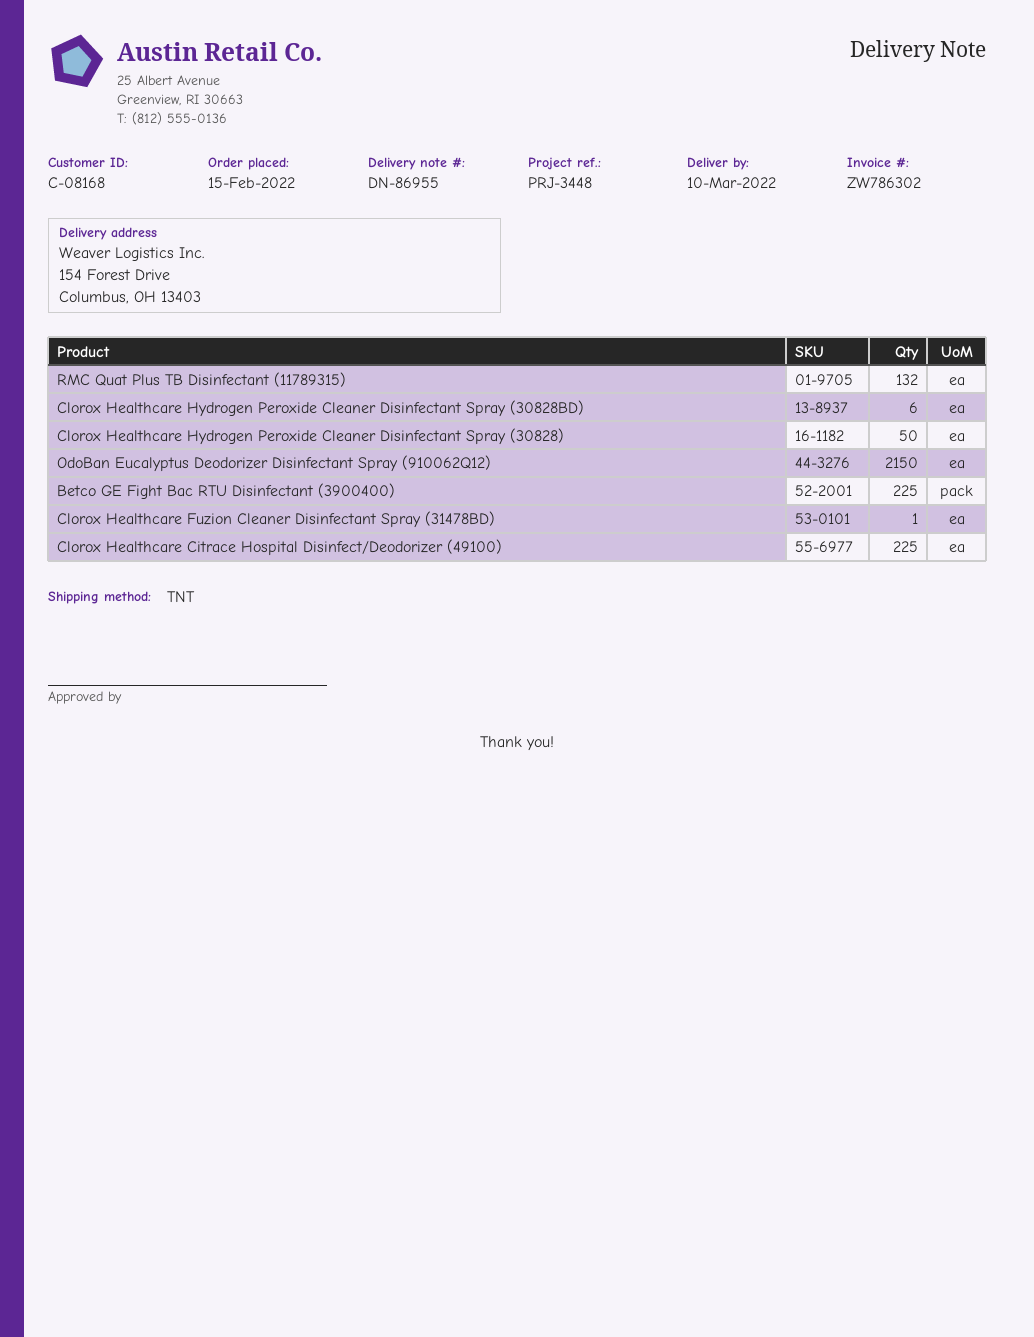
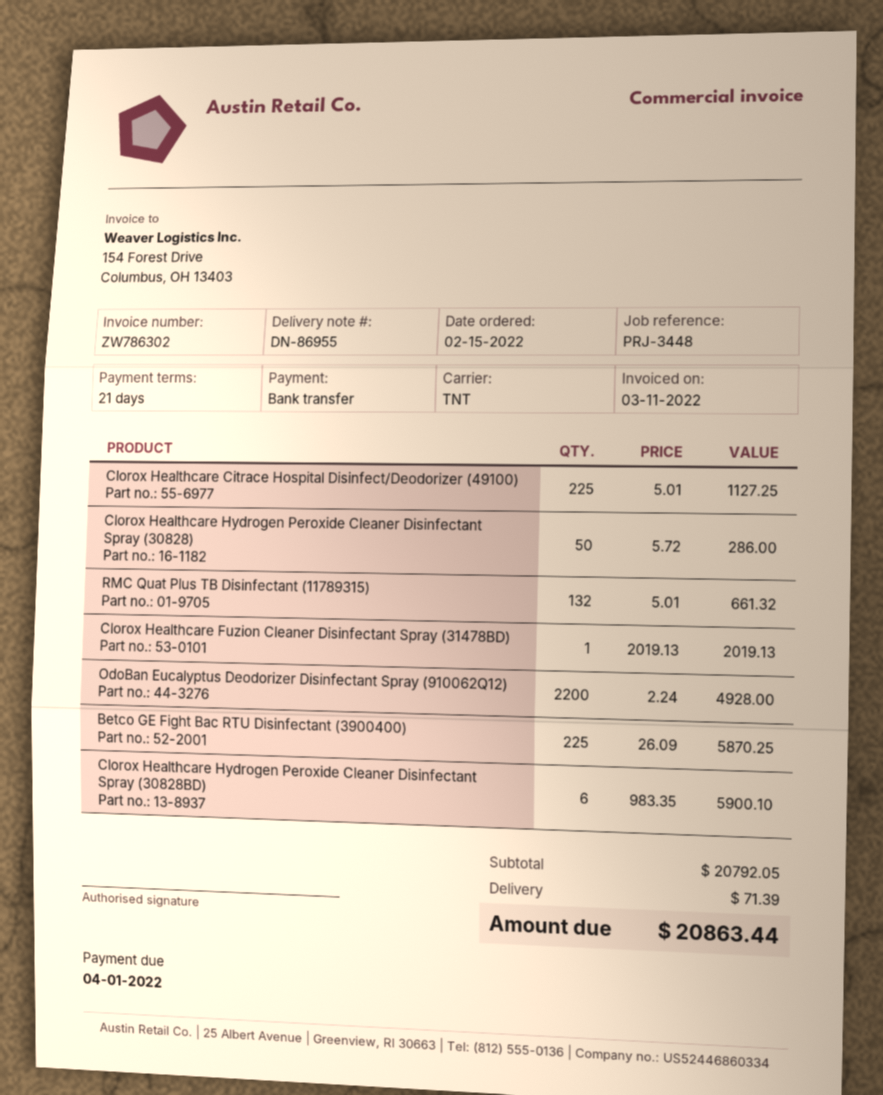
OdoBan Eucalyptus Deodorizer Disinfectant Spray (910062Q12): 2150 -> 2200

